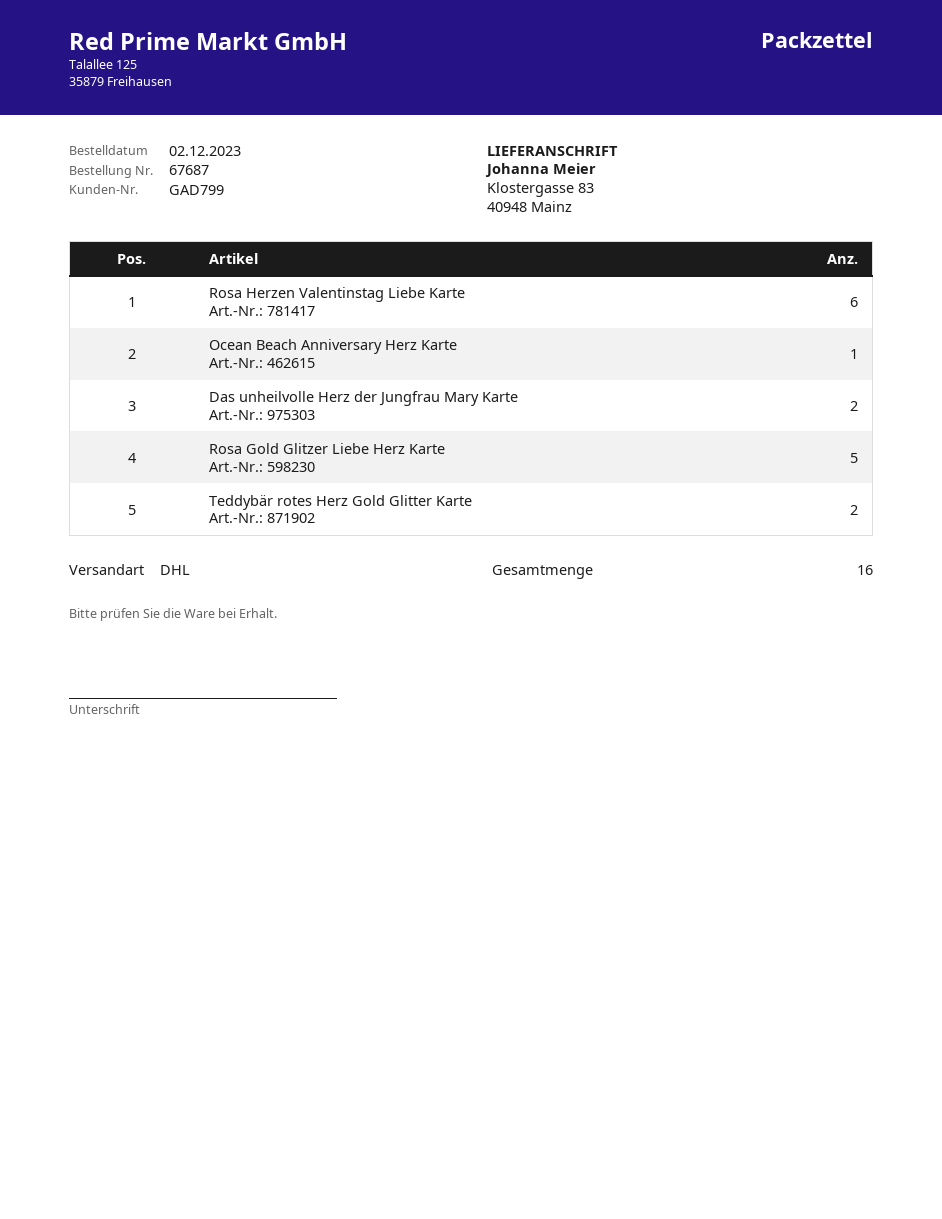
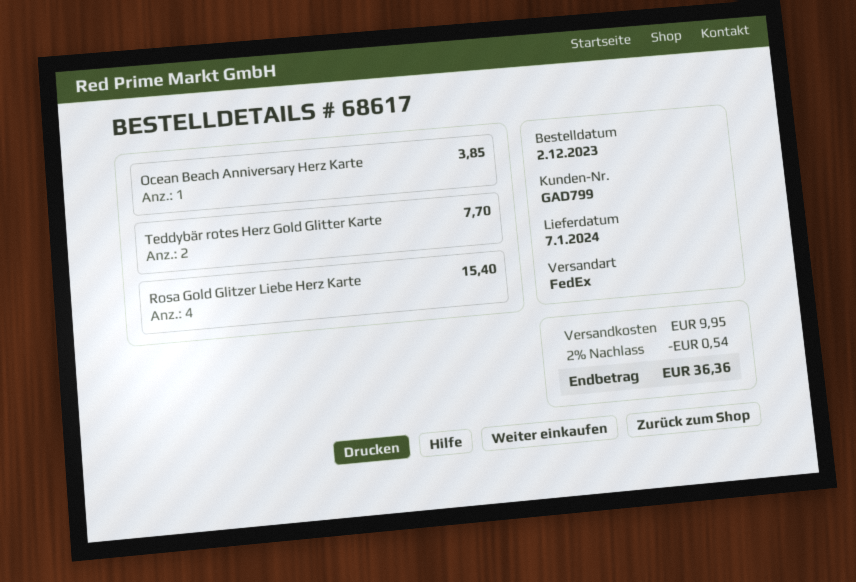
order number: 67687 -> 68617
shipping method: DHL -> FedEx
Rosa Herzen Valentinstag Liebe Karte: 6 -> none
Das unheilvolle Herz der Jungfrau Mary Karte: 2 -> none
Rosa Gold Glitzer Liebe Herz Karte: 5 -> 4

